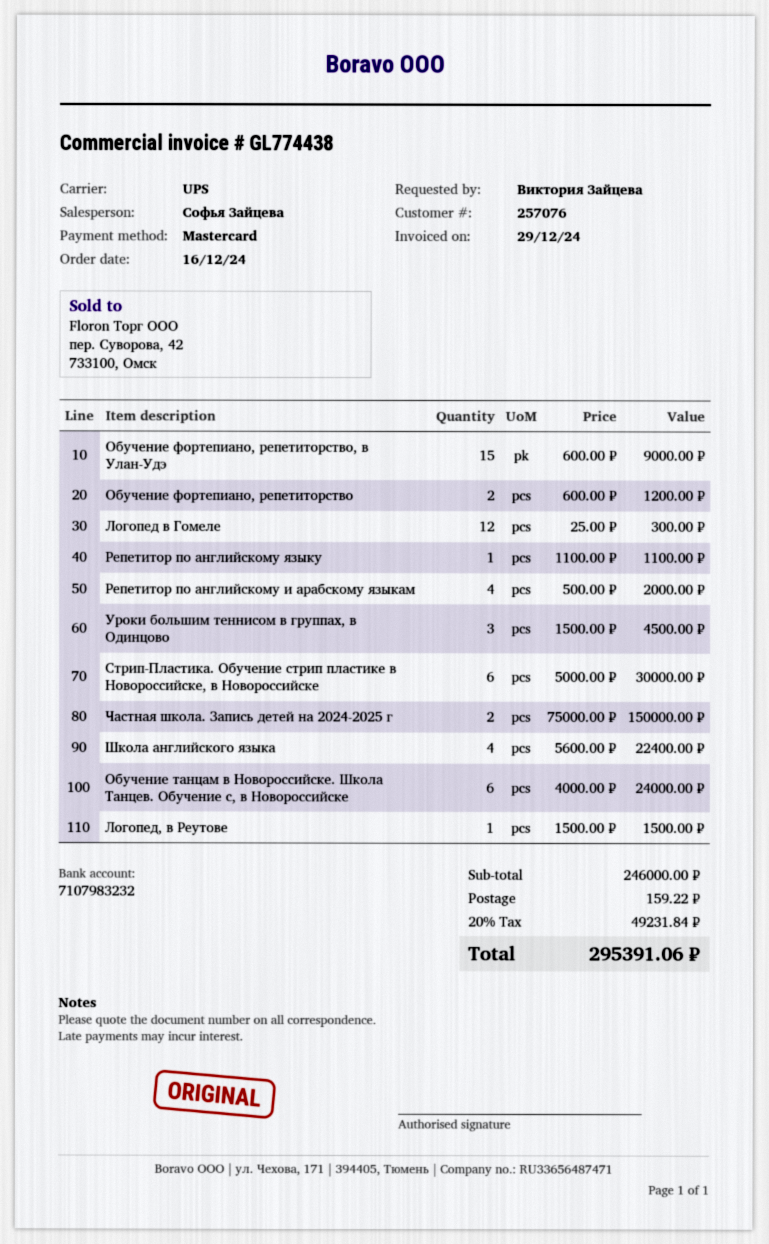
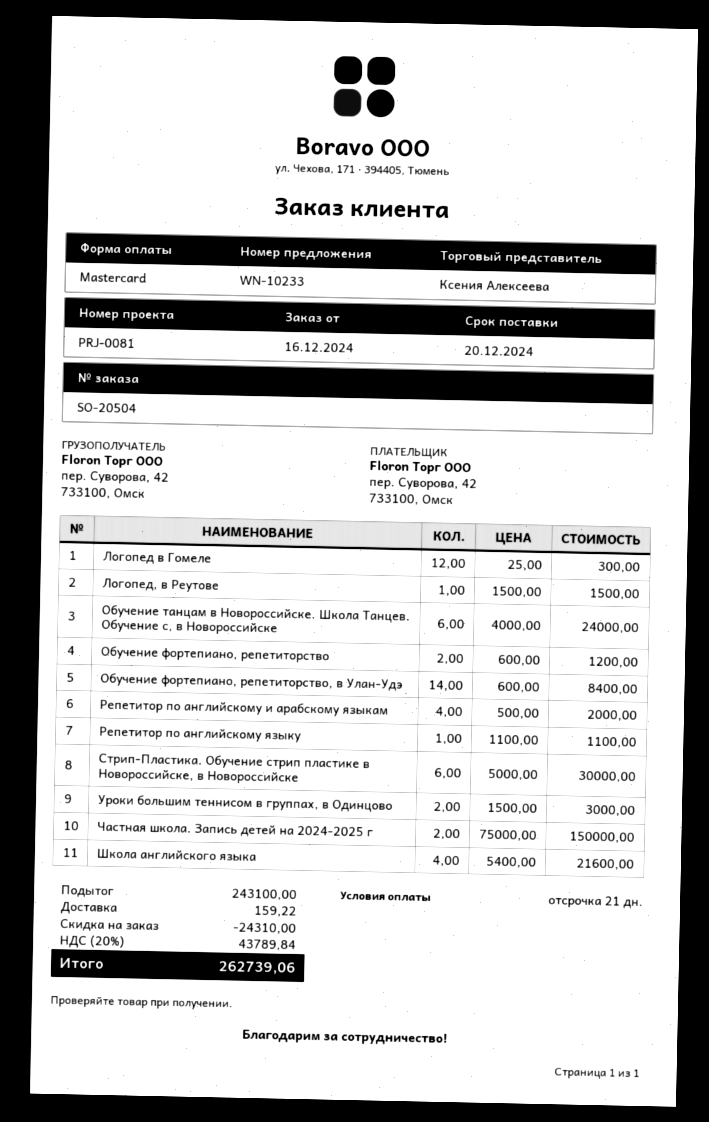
sales rep: Софья Зайцева -> Ксения Алексеева
Обучение фортепиано, репетиторство, в Улан-Удэ: 15 x 600.00 = 9000.00 -> 14 x 600.00 = 8400.00
Уроки большим теннисом в группах, в Одинцово: 3 x 1500.00 = 4500.00 -> 2 x 1500.00 = 3000.00
Школа английского языка: 4 x 5600.00 = 22400.00 -> 4 x 5400.00 = 21600.00
subtotal: 246000.00 -> 243100.00
discount: none -> 24310.00
tax: 20% = 49231.84 -> 20% = 43789.84
total: 295391.06 -> 262739.06

